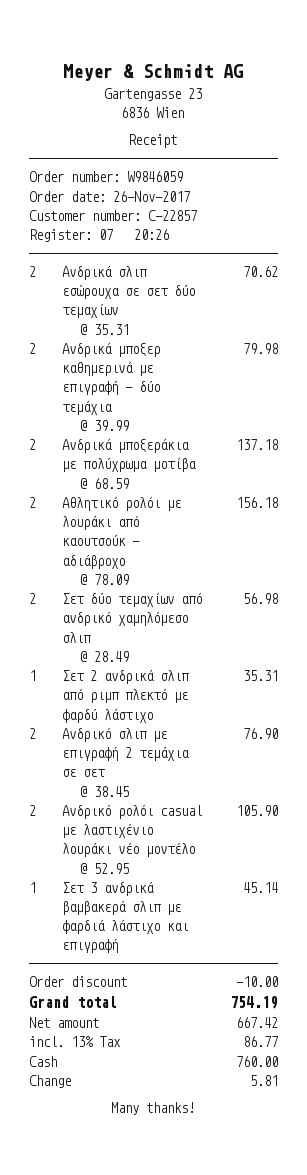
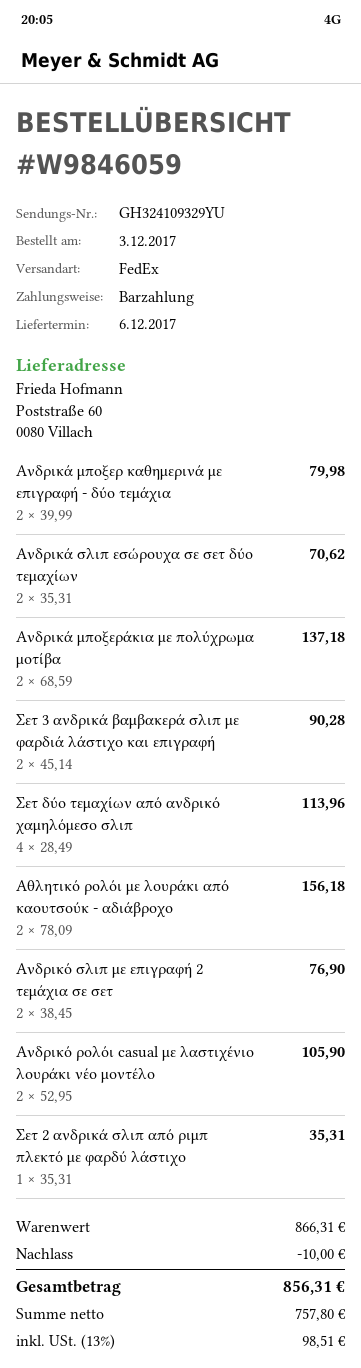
order date: 2017-11-26 -> 2017-12-03
Σετ δύο τεμαχίων από ανδρικό χαμηλόμεσο σλιπ: 2 x 28.49 = 56.98 -> 4 x 28.49 = 113.96
Σετ 3 ανδρικά βαμβακερά σλιπ με φαρδιά λάστιχο και επιγραφή: 1 x 45.14 = 45.14 -> 2 x 45.14 = 90.28
net: 667.42 -> 757.80
tax: 13% = 86.77 -> 13% = 98.51
total: 754.19 -> 856.31

